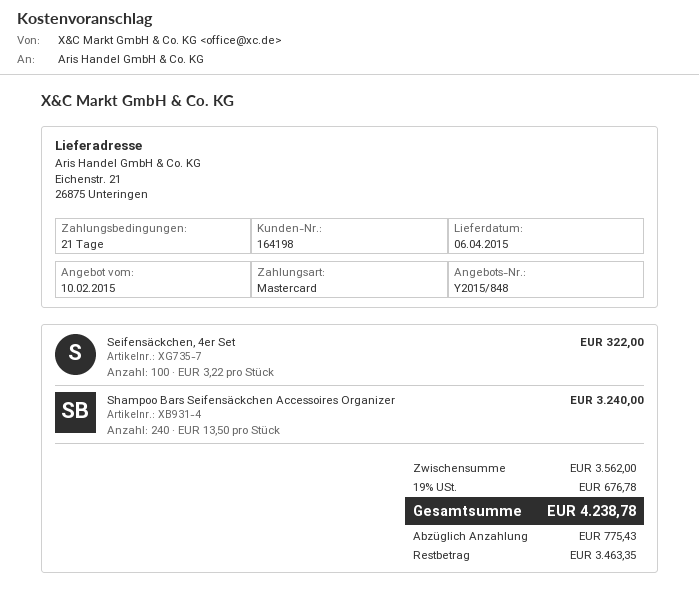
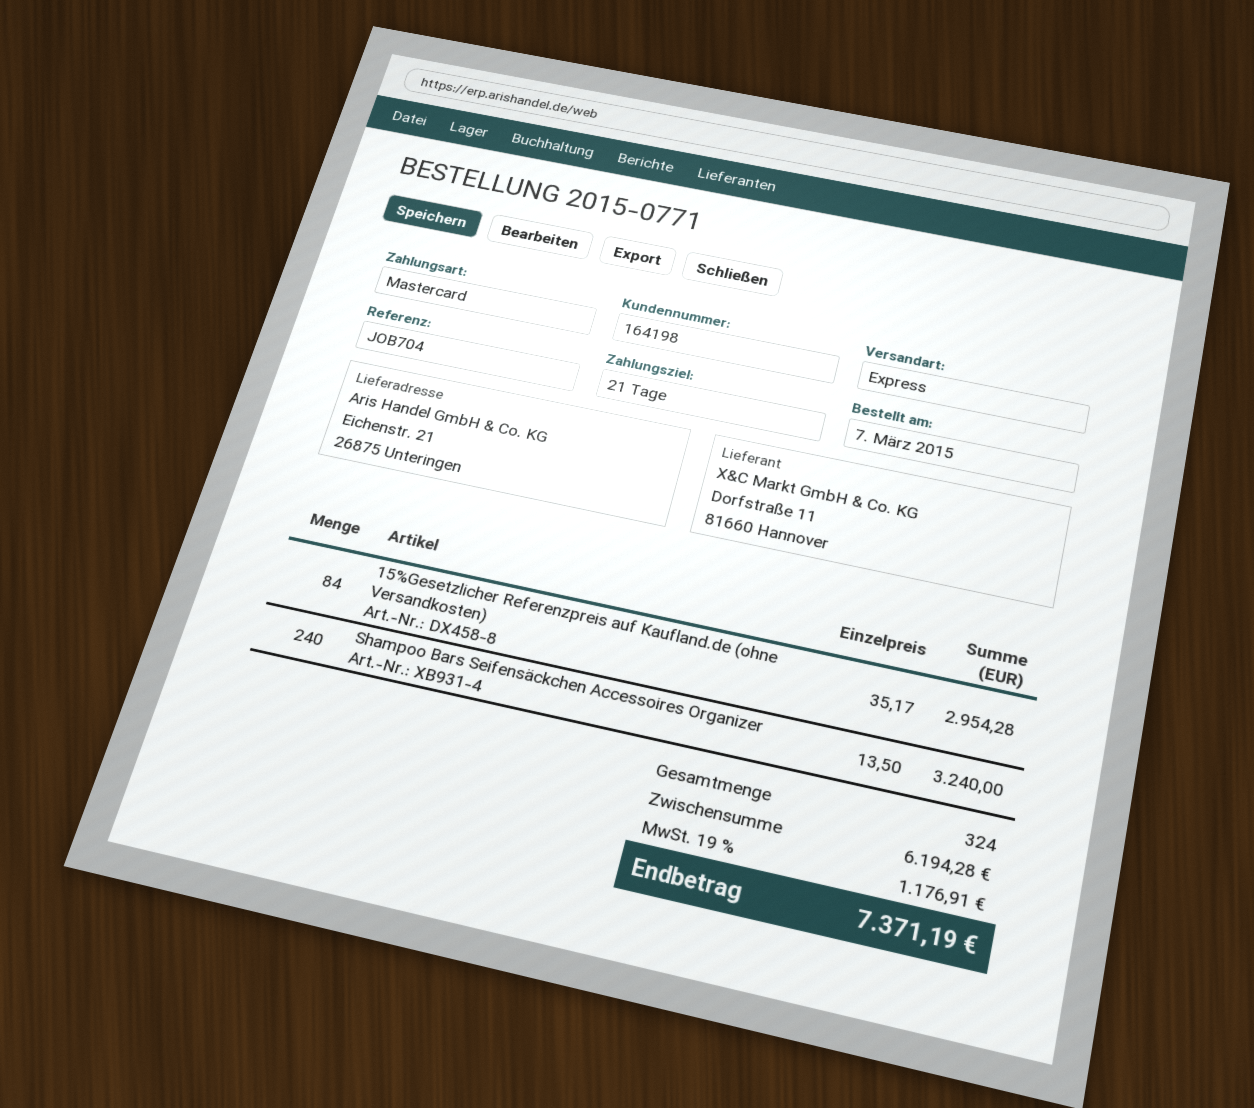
Seifensäckchen, 4er Set: 100 x 3.22 = 322.00 -> none
15%Gesetzlicher Referenzpreis auf Kaufland.de (ohne Versandkosten): none -> 84 x 35.17 = 2954.28
subtotal: 3562.00 -> 6194.28
tax: 19% = 676.78 -> 19% = 1176.91
total: 4238.78 -> 7371.19

